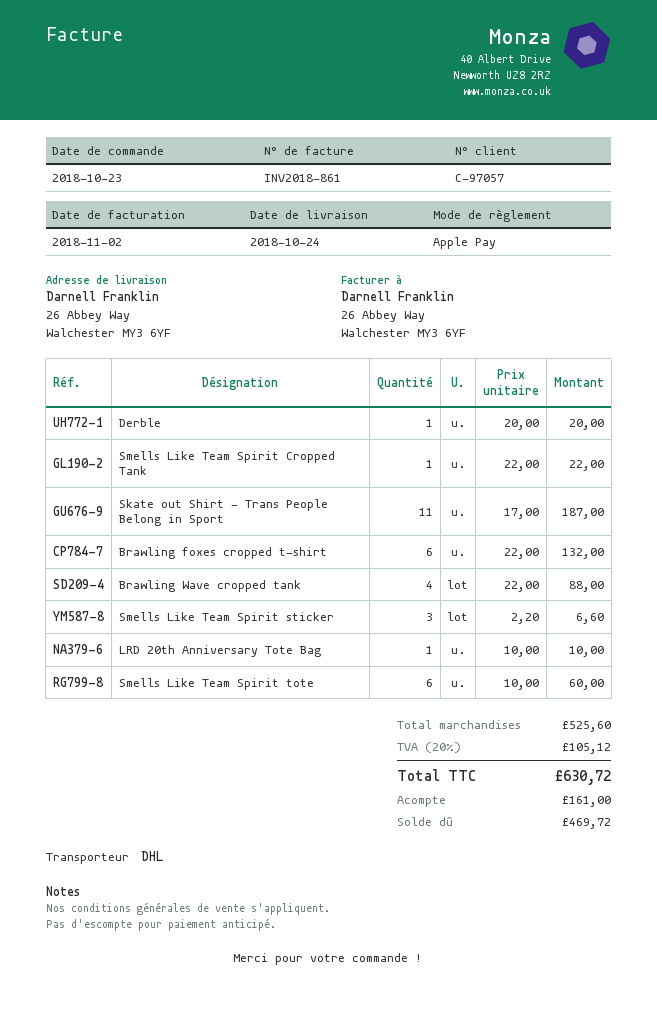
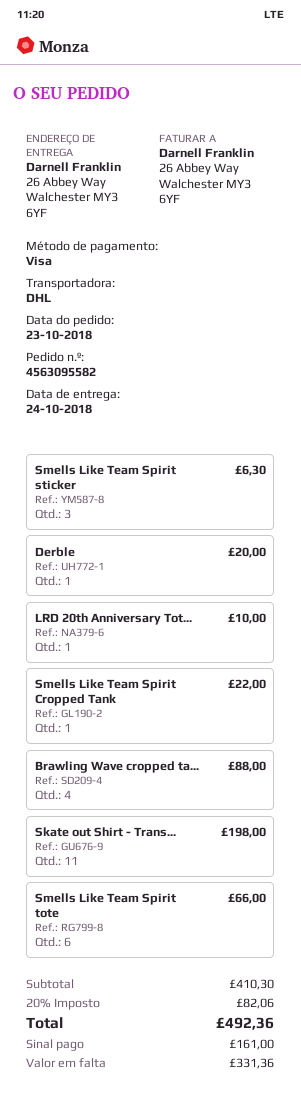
payment method: Apple Pay -> Visa
Skate out Shirt - Trans People Belong in Sport: 11 for 187.00 -> 11 for 198.00
Brawling foxes cropped t-shirt: 6 for 132.00 -> none
Smells Like Team Spirit sticker: 3 for 6.60 -> 3 for 6.30
Smells Like Team Spirit tote: 6 for 60.00 -> 6 for 66.00
subtotal: 525.60 -> 410.30
tax: 20% = 105.12 -> 20% = 82.06
total: 630.72 -> 492.36
balance: 469.72 -> 331.36

